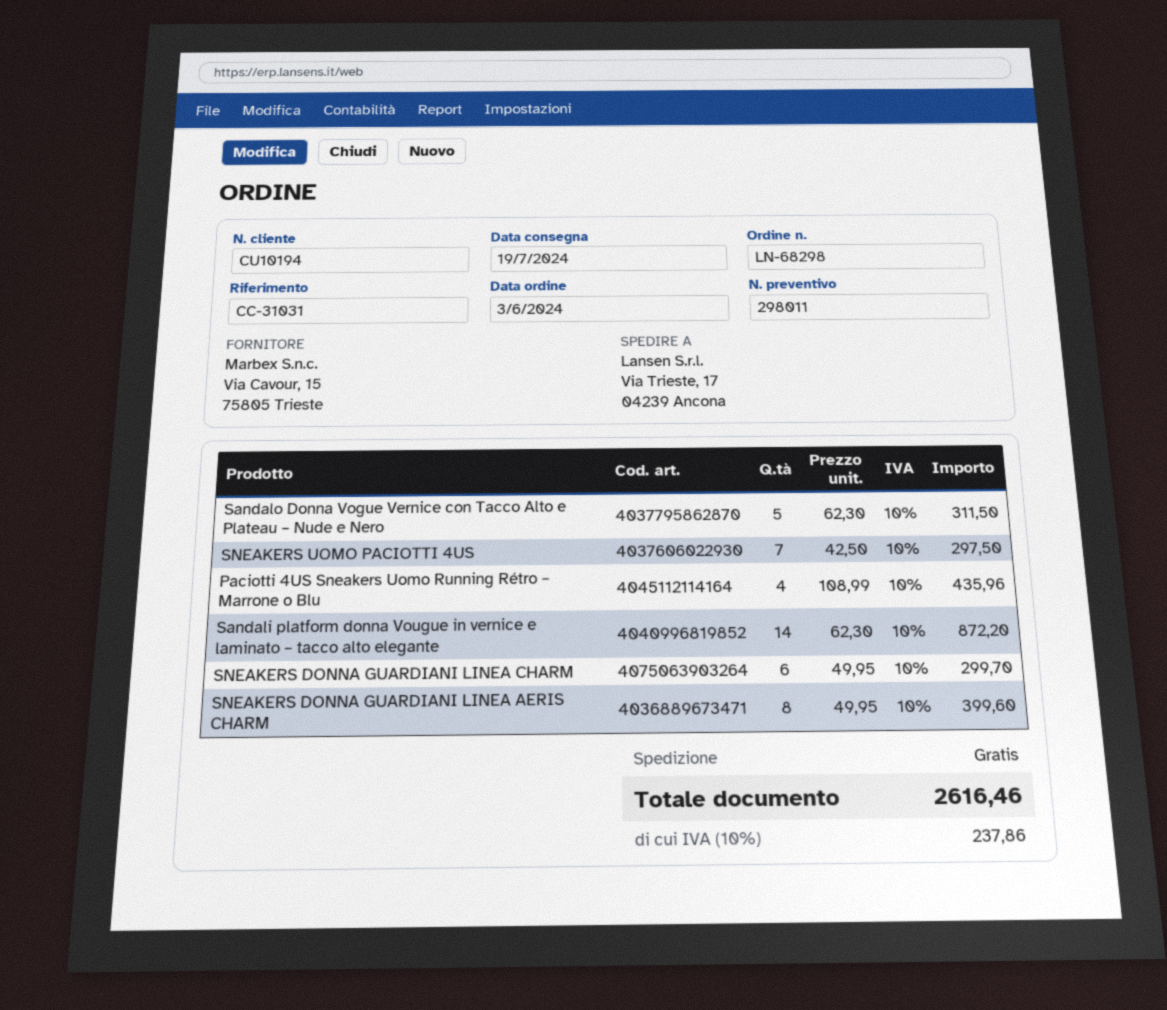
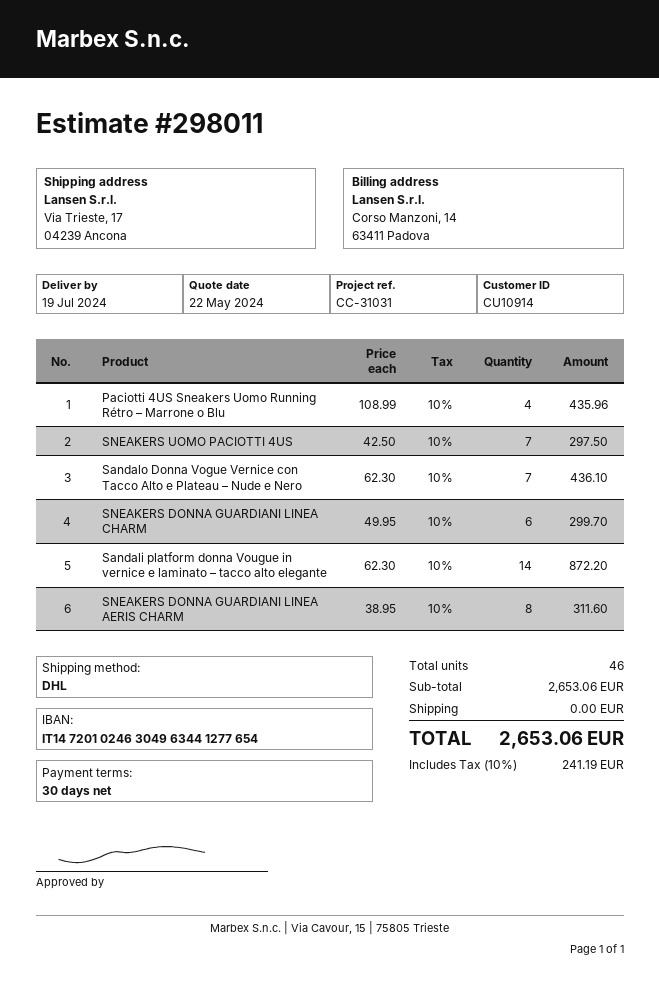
customer number: CU10194 -> CU10914
Sandalo Donna Vogue Vernice con Tacco Alto e Plateau – Nude e Nero: 5 x 62.30 = 311.50 -> 7 x 62.30 = 436.10
SNEAKERS DONNA GUARDIANI LINEA AERIS CHARM: 8 x 49.95 = 399.60 -> 8 x 38.95 = 311.60
tax: 10% = 237.86 -> 10% = 241.19
total: 2616.46 -> 2653.06

